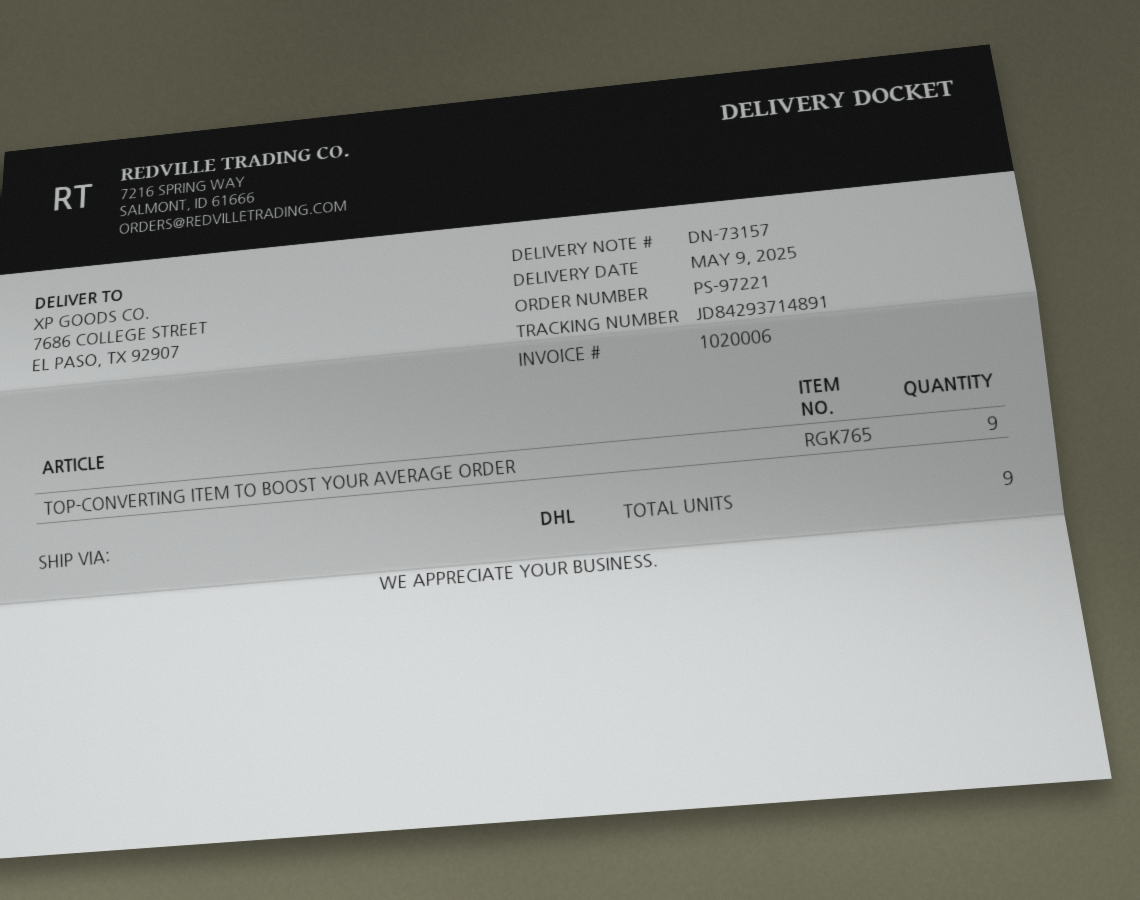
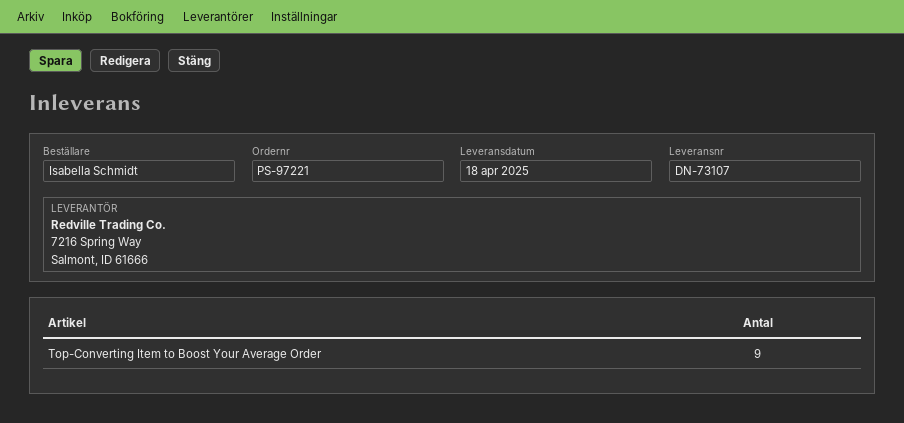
delivery note number: DN-73157 -> DN-73107
delivery date: 2025-05-09 -> 2025-04-18

